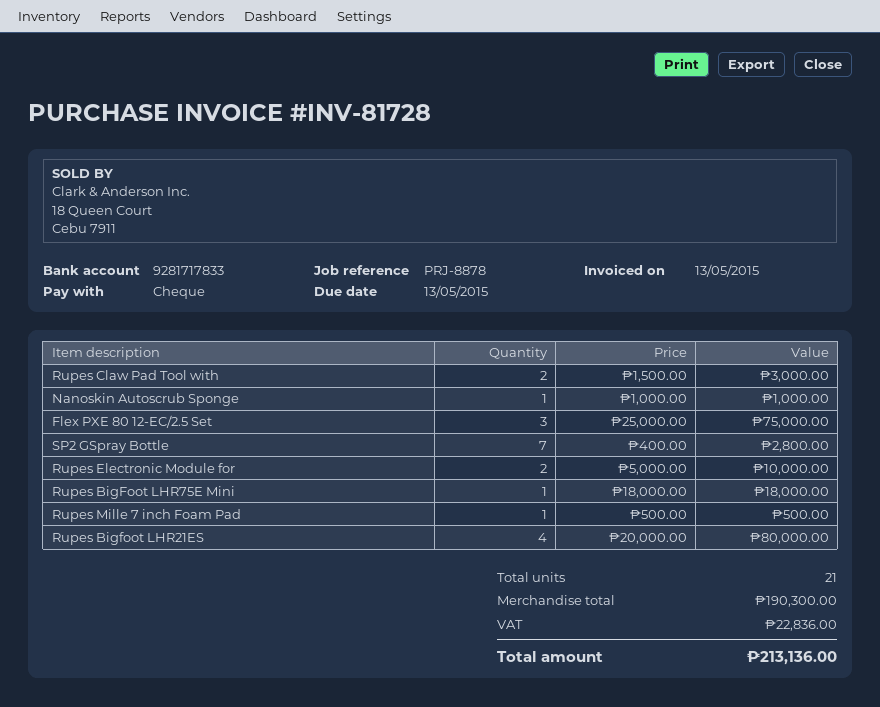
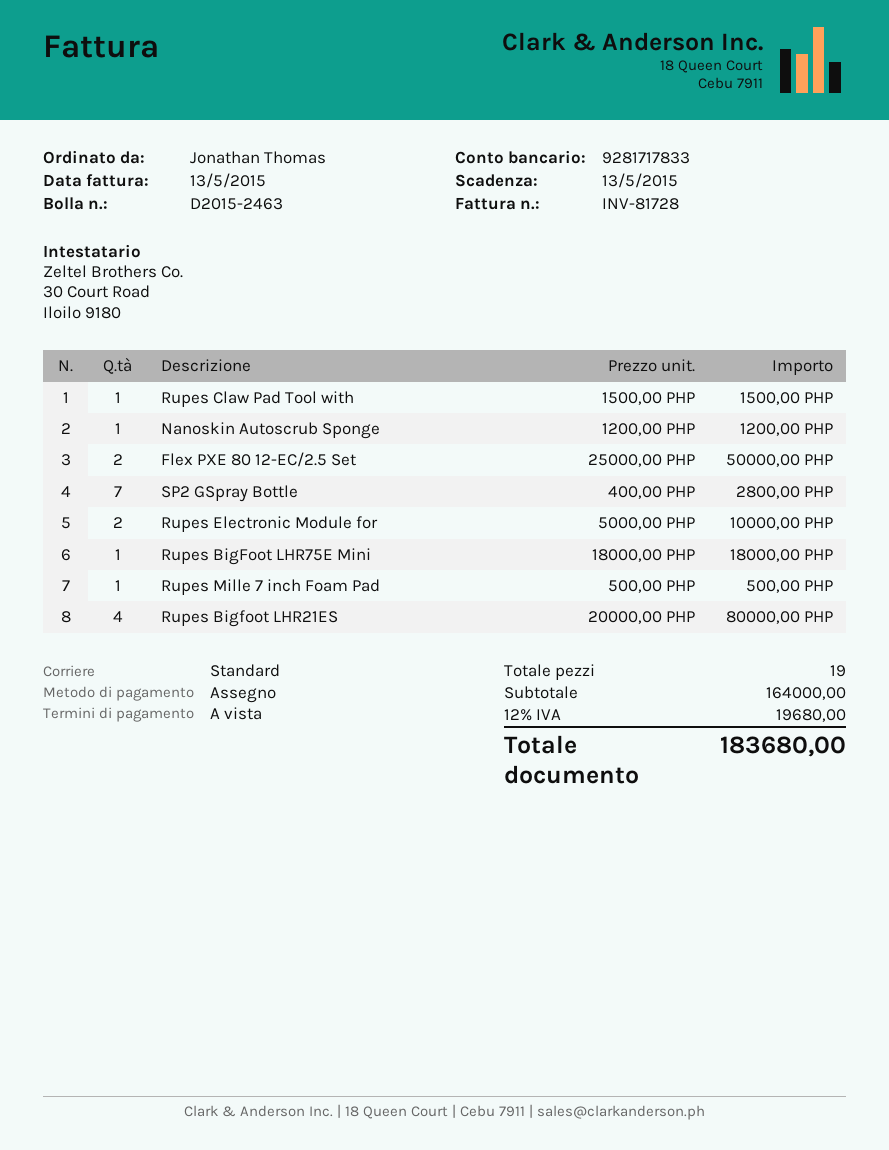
Rupes Claw Pad Tool with: 2 x 1500.00 = 3000.00 -> 1 x 1500.00 = 1500.00
Nanoskin Autoscrub Sponge: 1 x 1000.00 = 1000.00 -> 1 x 1200.00 = 1200.00
Flex PXE 80 12-EC/2.5 Set: 3 x 25000.00 = 75000.00 -> 2 x 25000.00 = 50000.00
total quantity: 21 -> 19
subtotal: 190300.00 -> 164000.00
tax: 22836.00 -> 19680.00
total: 213136.00 -> 183680.00

